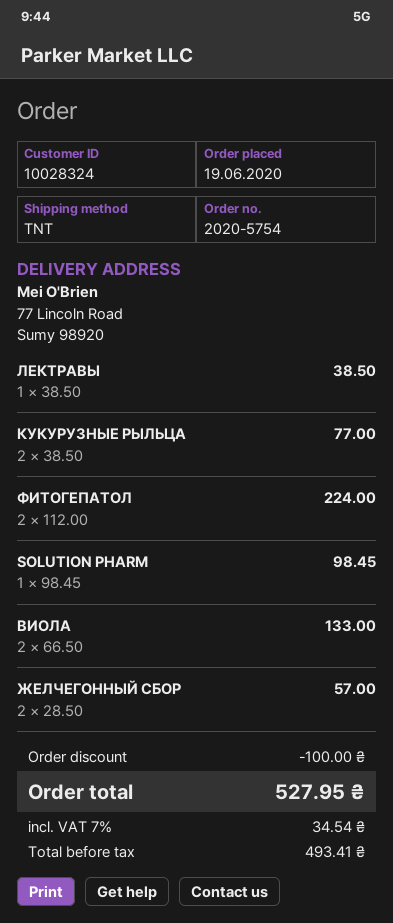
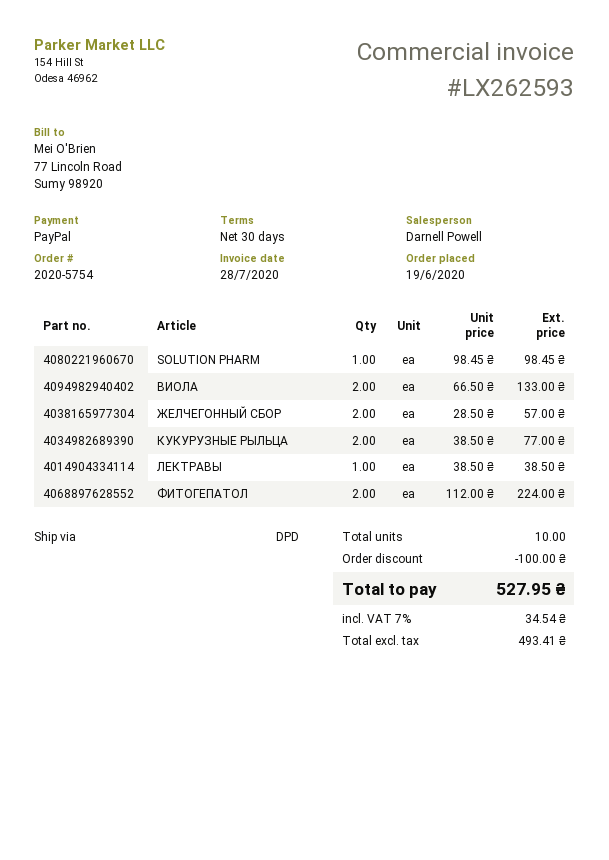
shipping method: TNT -> DPD

